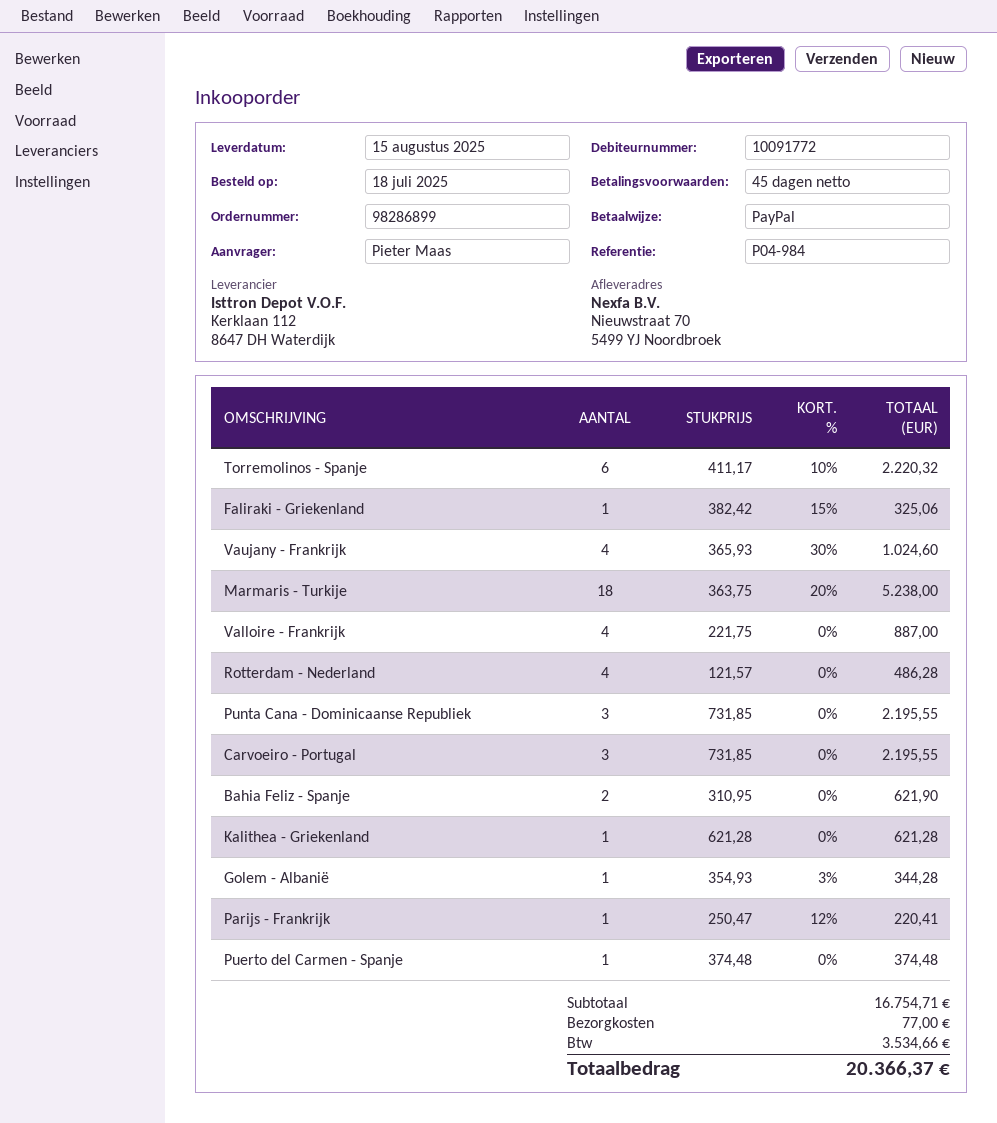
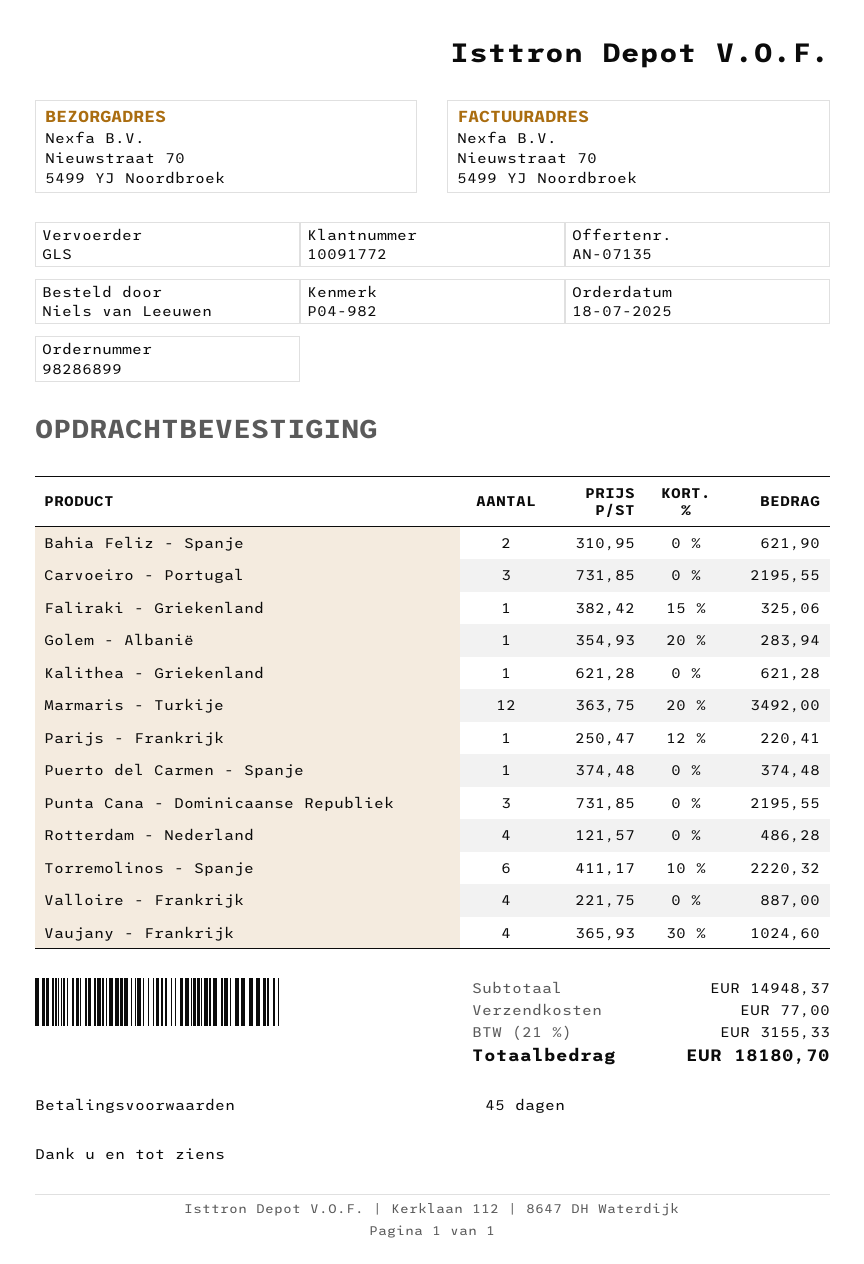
reference: P04-984 -> P04-982
ordered by: Pieter Maas -> Niels van Leeuwen
Marmaris - Turkije: 18 x 363.75 - 20% = 5238.00 -> 12 x 363.75 - 20% = 3492.00
Golem - Albanië: 1 x 354.93 - 3% = 344.28 -> 1 x 354.93 - 20% = 283.94
subtotal: 16754.71 -> 14948.37
tax: 3534.66 -> 3155.33
total: 20366.37 -> 18180.70

